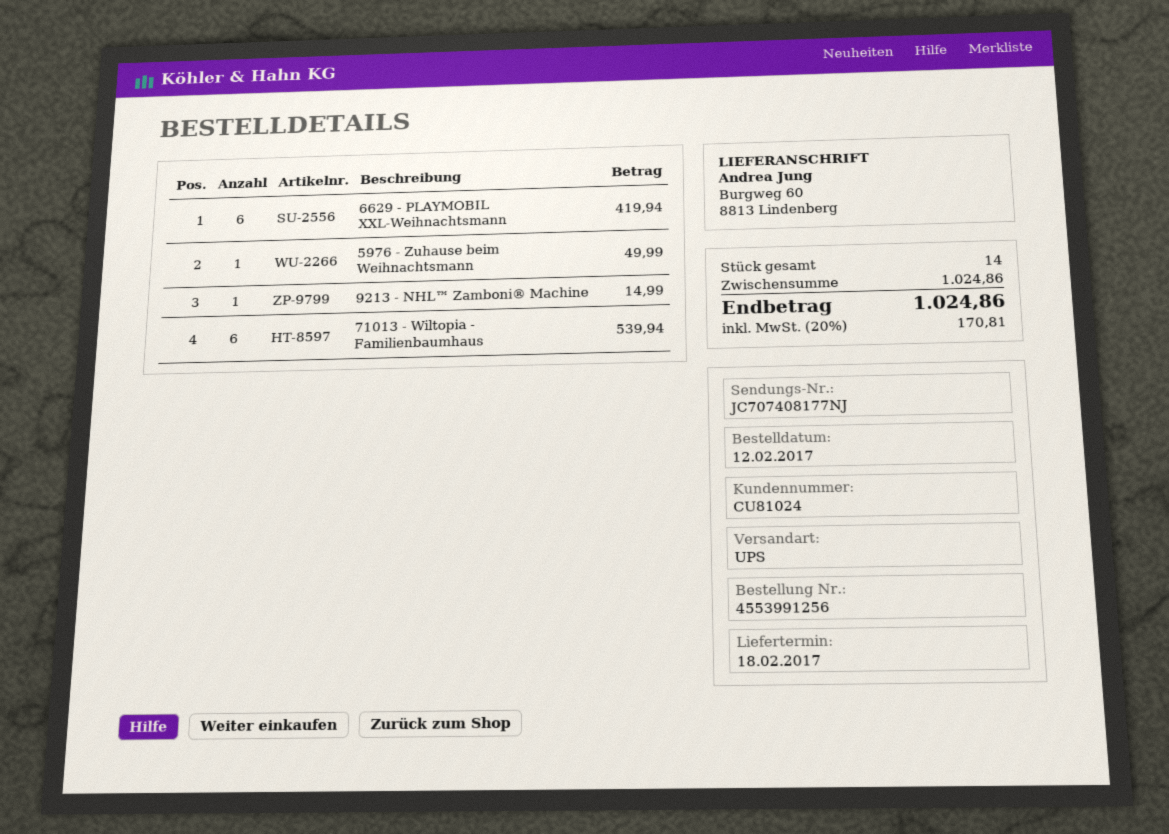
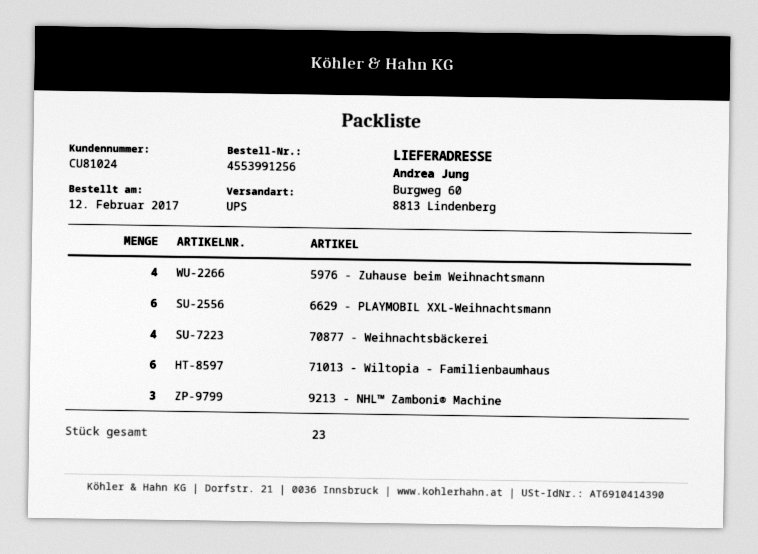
5976 - Zuhause beim Weihnachtsmann: 1 -> 4
9213 - NHL™ Zamboni® Machine: 1 -> 3
70877 - Weihnachtsbäckerei: none -> 4
total quantity: 14 -> 23

